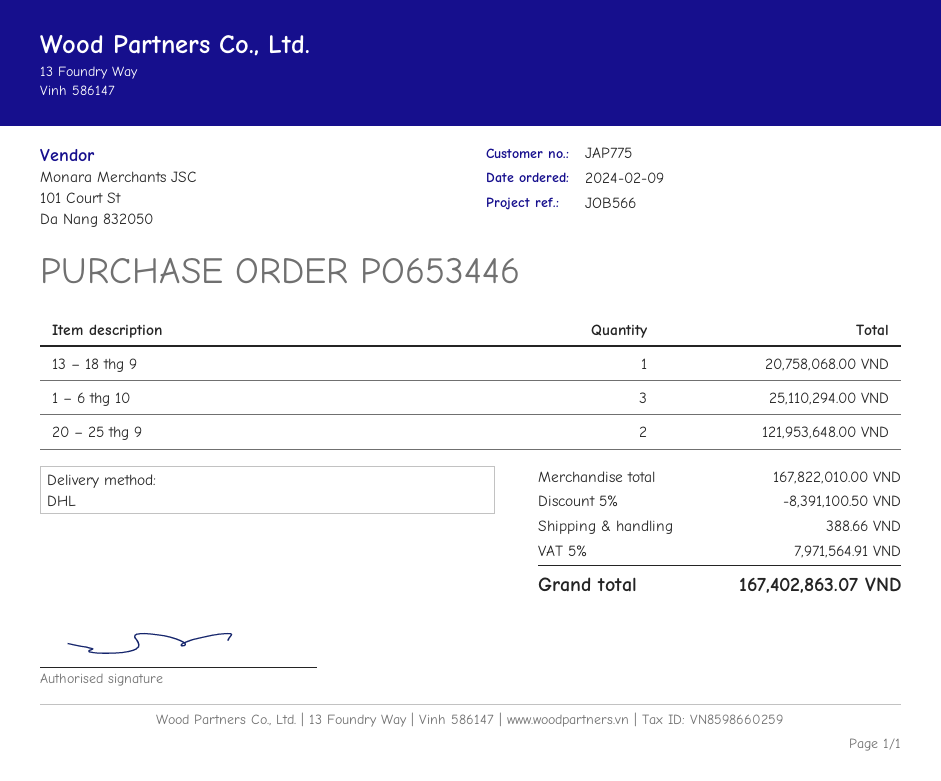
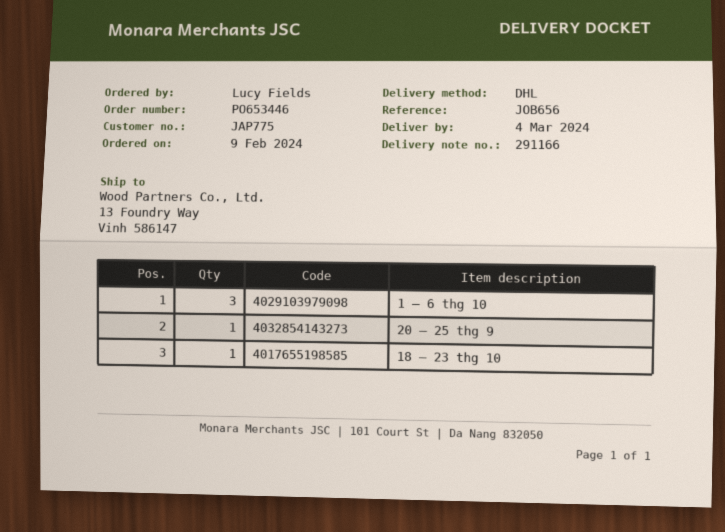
reference: JOB566 -> JOB656
13 – 18 thg 9: 1 -> none
20 – 25 thg 9: 2 -> 1
18 – 23 thg 10: none -> 1

